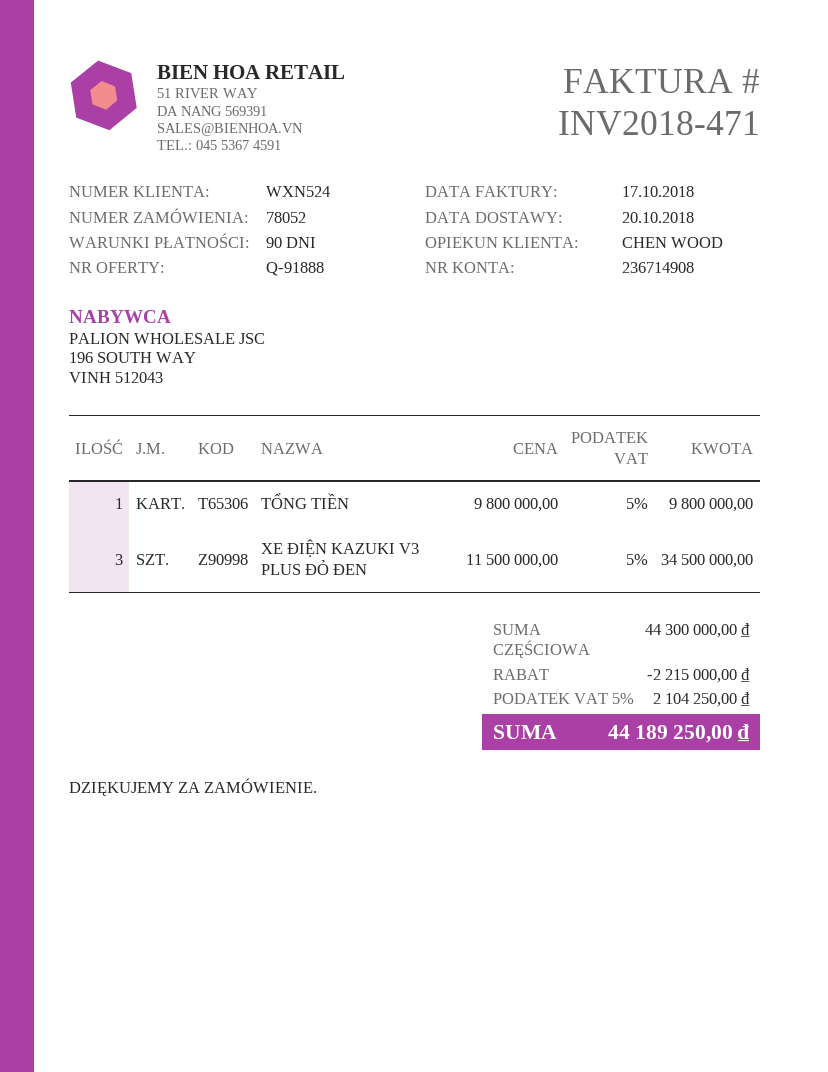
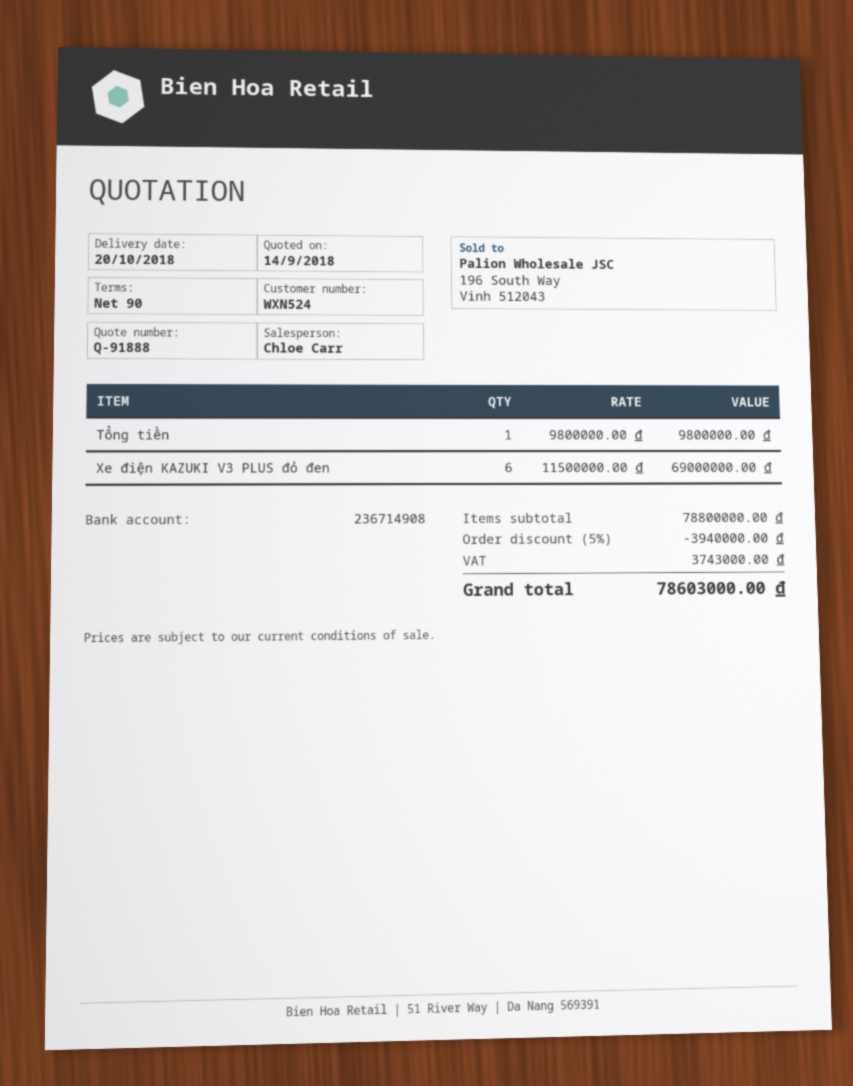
sales rep: CHEN WOOD -> Chloe Carr
XE ĐIỆN KAZUKI V3 PLUS ĐỎ ĐEN: 3 x 11500000.00 = 34500000.00 -> 6 x 11500000.00 = 69000000.00
subtotal: 44300000.00 -> 78800000.00
discount: 2215000.00 -> 3940000.00
tax: 2104250.00 -> 3743000.00
total: 44189250.00 -> 78603000.00

